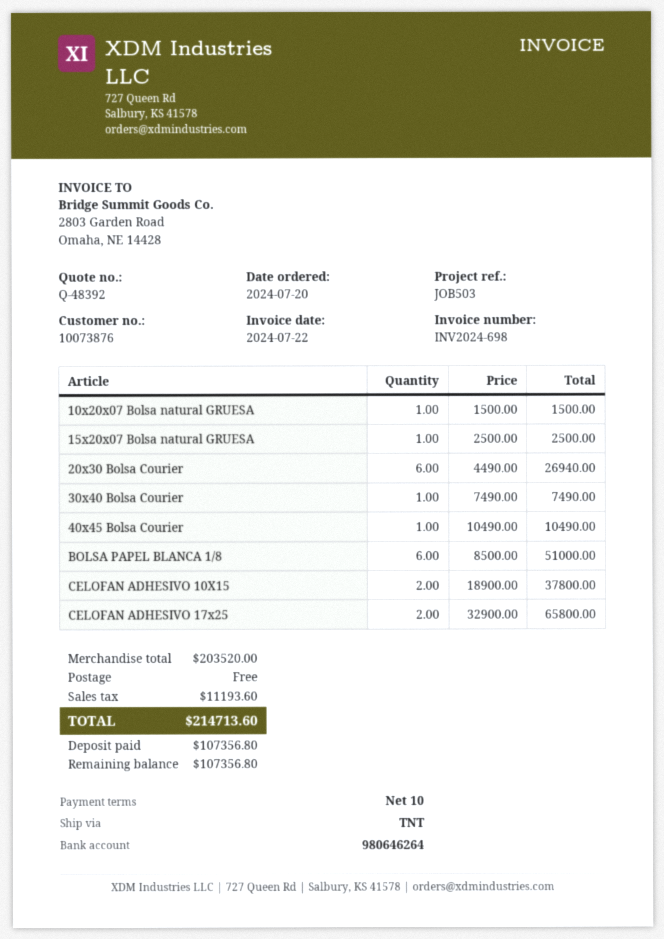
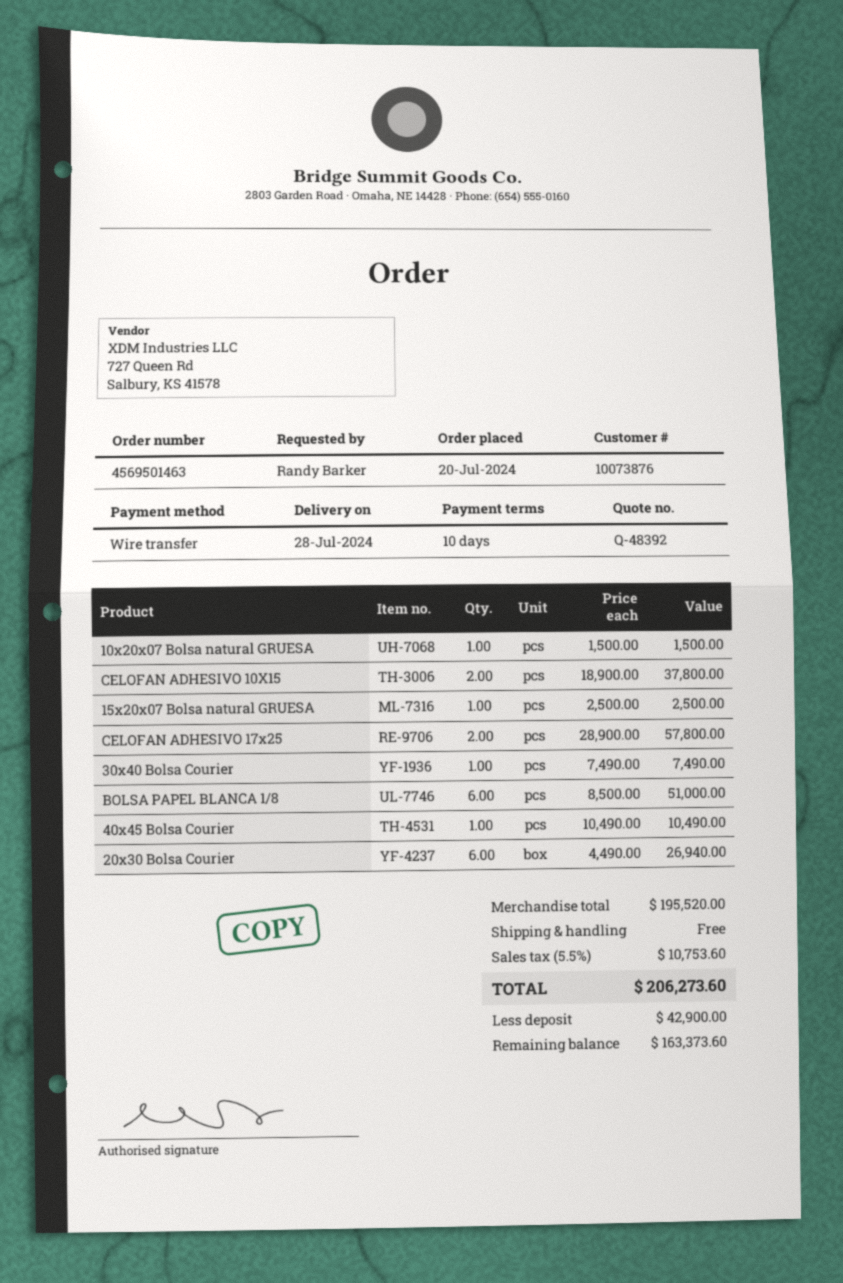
CELOFAN ADHESIVO 17x25: 2 x 32900.00 = 65800.00 -> 2 x 28900.00 = 57800.00
subtotal: 203520.00 -> 195520.00
tax: 11193.60 -> 10753.60
total: 214713.60 -> 206273.60
deposit: 107356.80 -> 42900.00
balance: 107356.80 -> 163373.60

